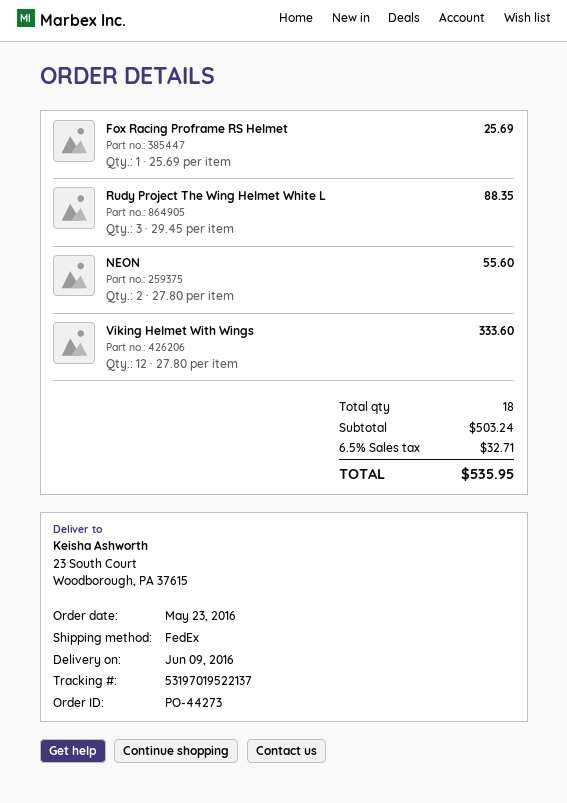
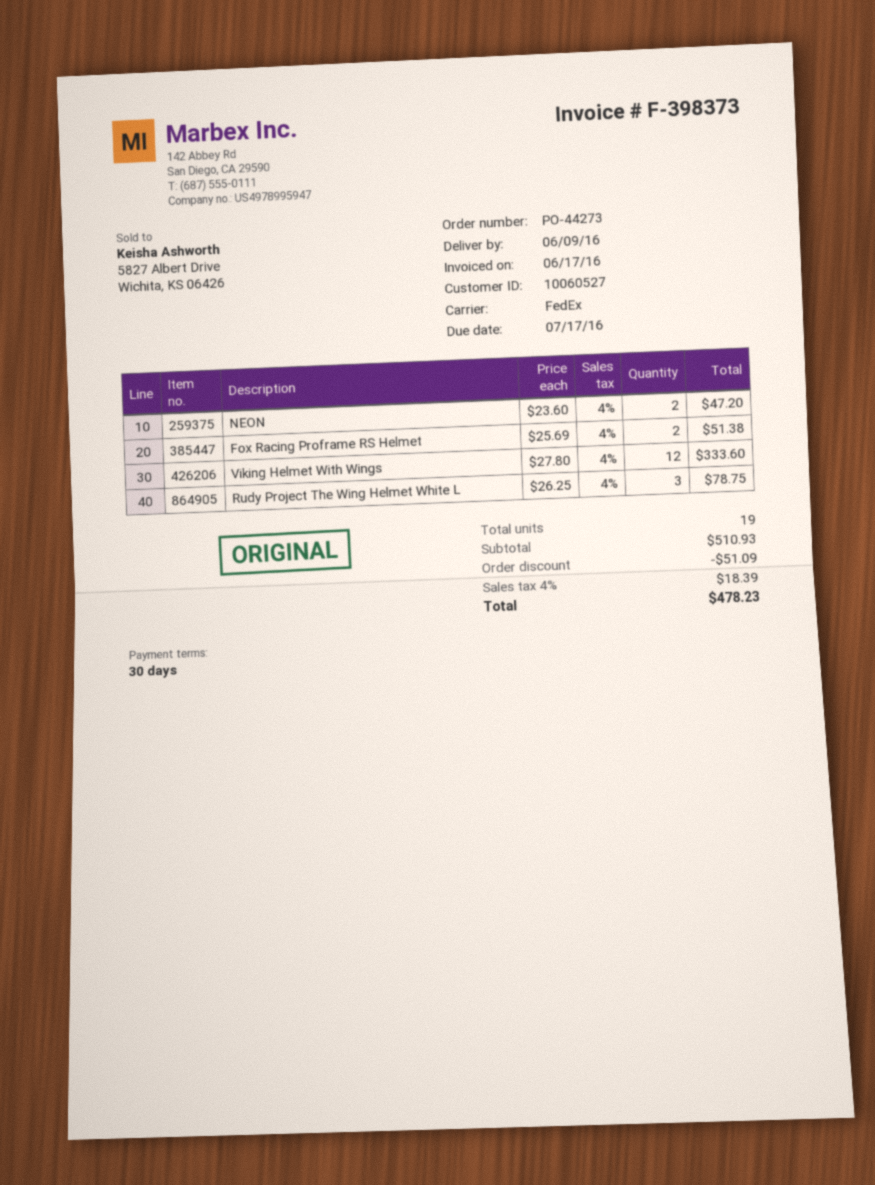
Fox Racing Proframe RS Helmet: 1 x 25.69 = 25.69 -> 2 x 25.69 = 51.38
Rudy Project The Wing Helmet White L: 3 x 29.45 = 88.35 -> 3 x 26.25 = 78.75
NEON: 2 x 27.80 = 55.60 -> 2 x 23.60 = 47.20
total quantity: 18 -> 19
subtotal: 503.24 -> 510.93
discount: none -> 51.09
tax: 6.5% = 32.71 -> 4% = 18.39
total: 535.95 -> 478.23

